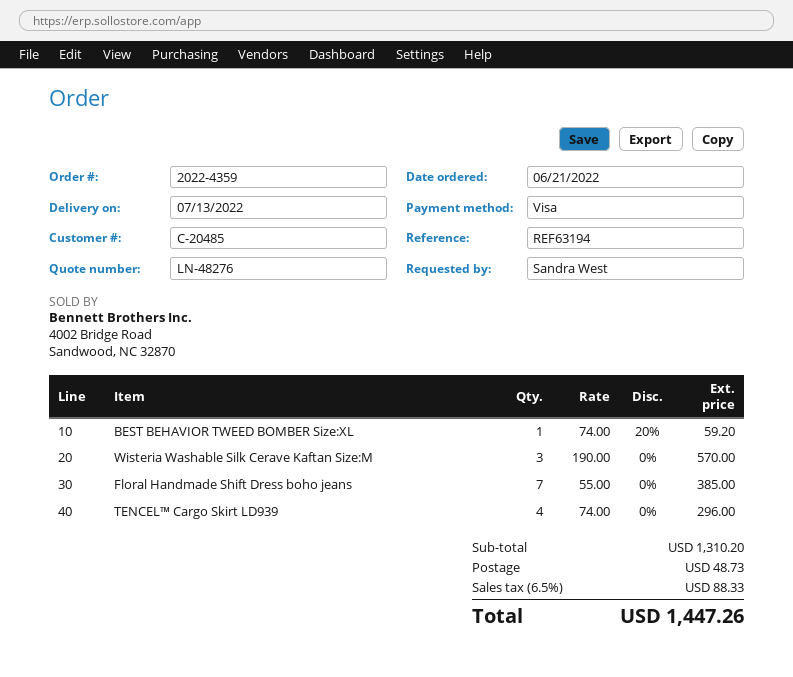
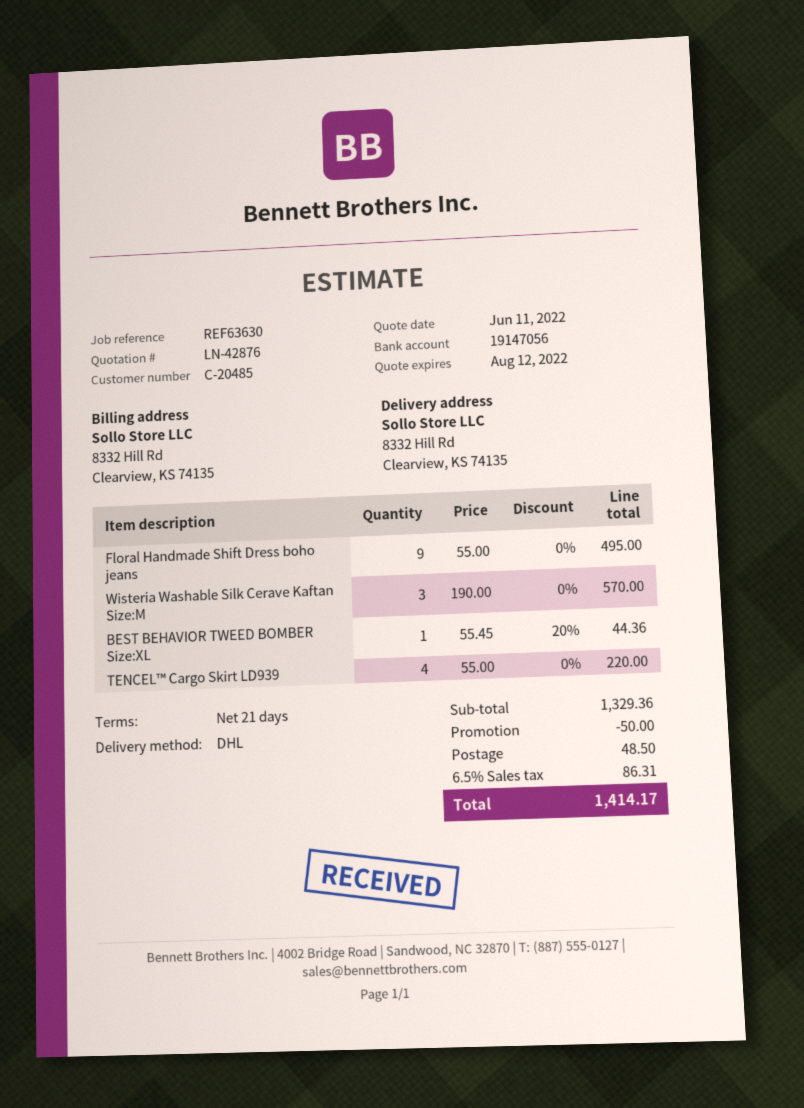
quote number: LN-48276 -> LN-42876
reference: REF63194 -> REF63630
BEST BEHAVIOR TWEED BOMBER Size:XL: 1 x 74.00 - 20% = 59.20 -> 1 x 55.45 - 20% = 44.36
Floral Handmade Shift Dress boho jeans: 7 x 55.00 = 385.00 -> 9 x 55.00 = 495.00
TENCEL™ Cargo Skirt LD939: 4 x 74.00 = 296.00 -> 4 x 55.00 = 220.00
subtotal: 1310.20 -> 1329.36
discount: none -> 50.00
shipping: 48.73 -> 48.50
tax: 6.5% = 88.33 -> 6.5% = 86.31
total: 1447.26 -> 1414.17

